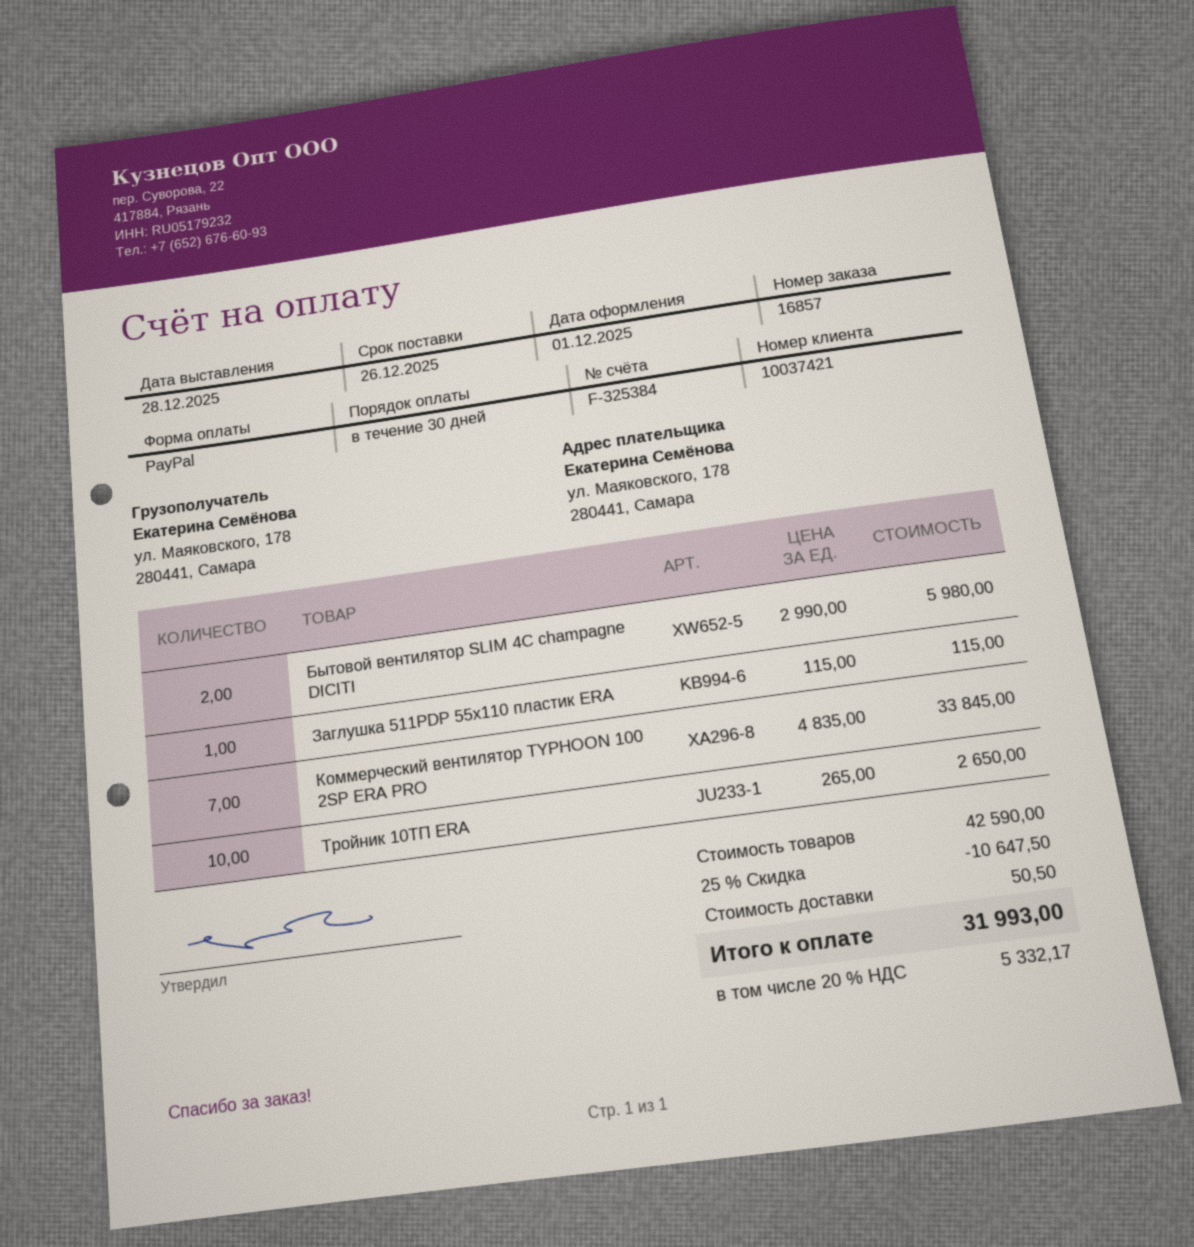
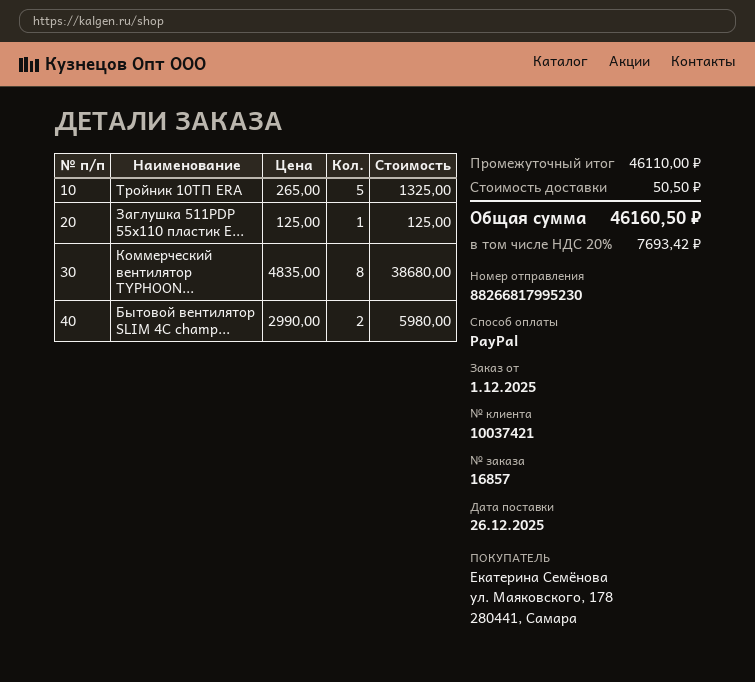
Заглушка 511PDP 55х110 пластик ERA: 1 x 115.00 = 115.00 -> 1 x 125.00 = 125.00
Коммерческий вентилятор TYPHOON 100 2SP ERA PRO: 7 x 4835.00 = 33845.00 -> 8 x 4835.00 = 38680.00
Тройник 10ТП ERA: 10 x 265.00 = 2650.00 -> 5 x 265.00 = 1325.00
subtotal: 42590.00 -> 46110.00
discount: 25% = 10647.50 -> none
tax: 20% = 5332.17 -> 20% = 7693.42
total: 31993.00 -> 46160.50

